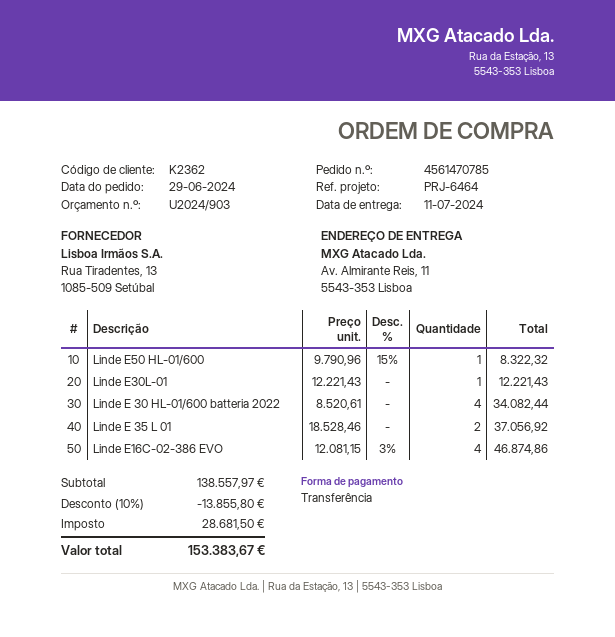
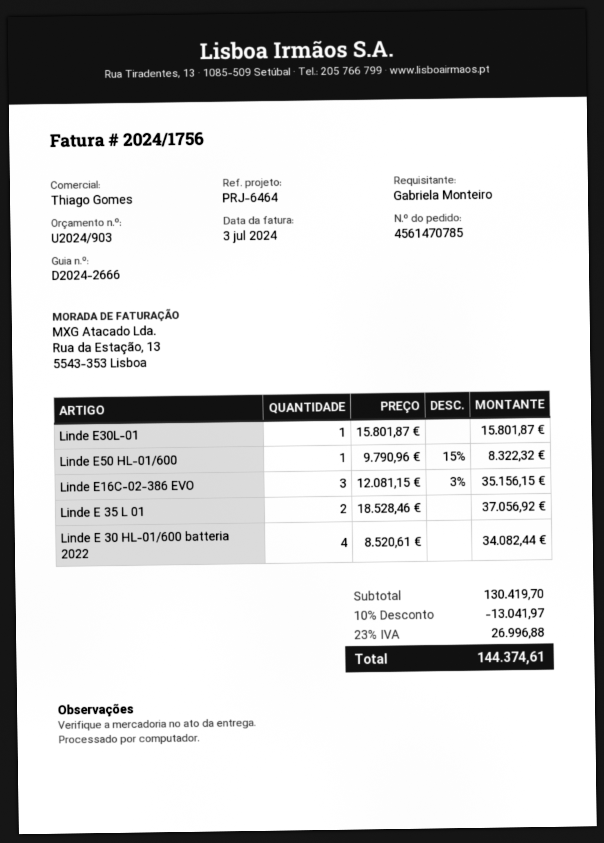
Linde E30L-01: 1 x 12221.43 = 12221.43 -> 1 x 15801.87 = 15801.87
Linde E16C-02-386 EVO: 4 x 12081.15 - 3% = 46874.86 -> 3 x 12081.15 - 3% = 35156.15
subtotal: 138557.97 -> 130419.70
discount: 10% = 13855.80 -> 10% = 13041.97
tax: 28681.50 -> 26996.88
total: 153383.67 -> 144374.61

